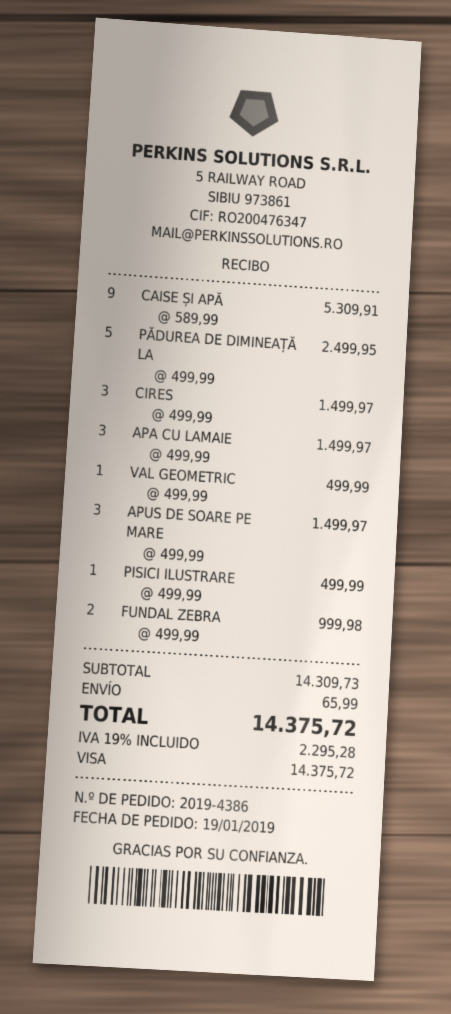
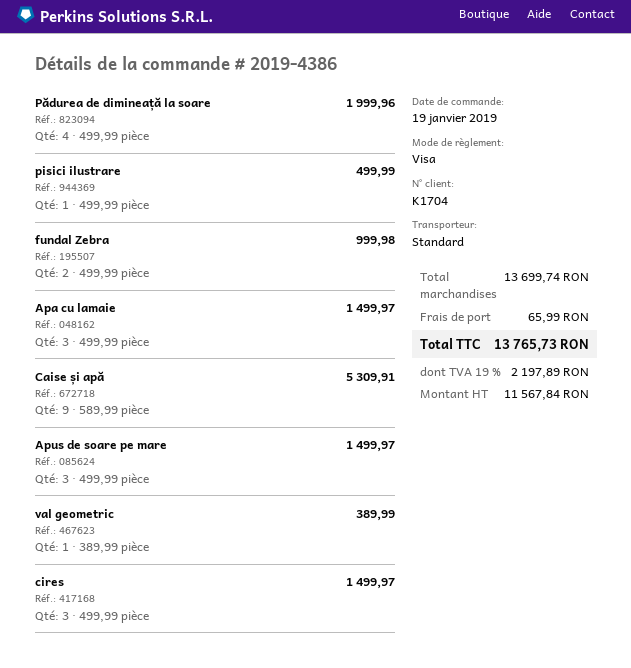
PĂDUREA DE DIMINEAȚĂ LA: 5 x 499.99 = 2499.95 -> 4 x 499.99 = 1999.96
VAL GEOMETRIC: 1 x 499.99 = 499.99 -> 1 x 389.99 = 389.99
subtotal: 14309.73 -> 13699.74
tax: 19% = 2295.28 -> 19% = 2197.89
total: 14375.72 -> 13765.73

